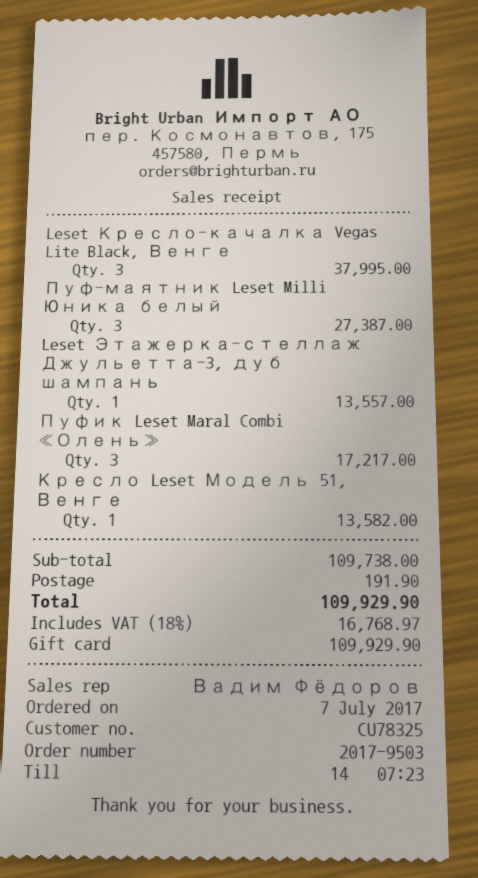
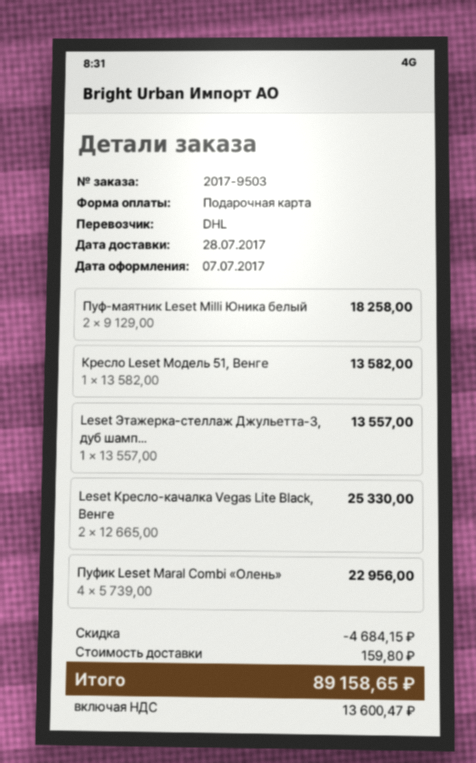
Leset Кресло-качалка Vegas Lite Black, Венге: 3 for 37995.00 -> 2 for 25330.00
Пуф-маятник Leset Milli Юника белый: 3 for 27387.00 -> 2 for 18258.00
Пуфик Leset Maral Combi «Олень»: 3 for 17217.00 -> 4 for 22956.00
discount: none -> 4684.15
shipping: 191.90 -> 159.80
tax: 16768.97 -> 13600.47
total: 109929.90 -> 89158.65

